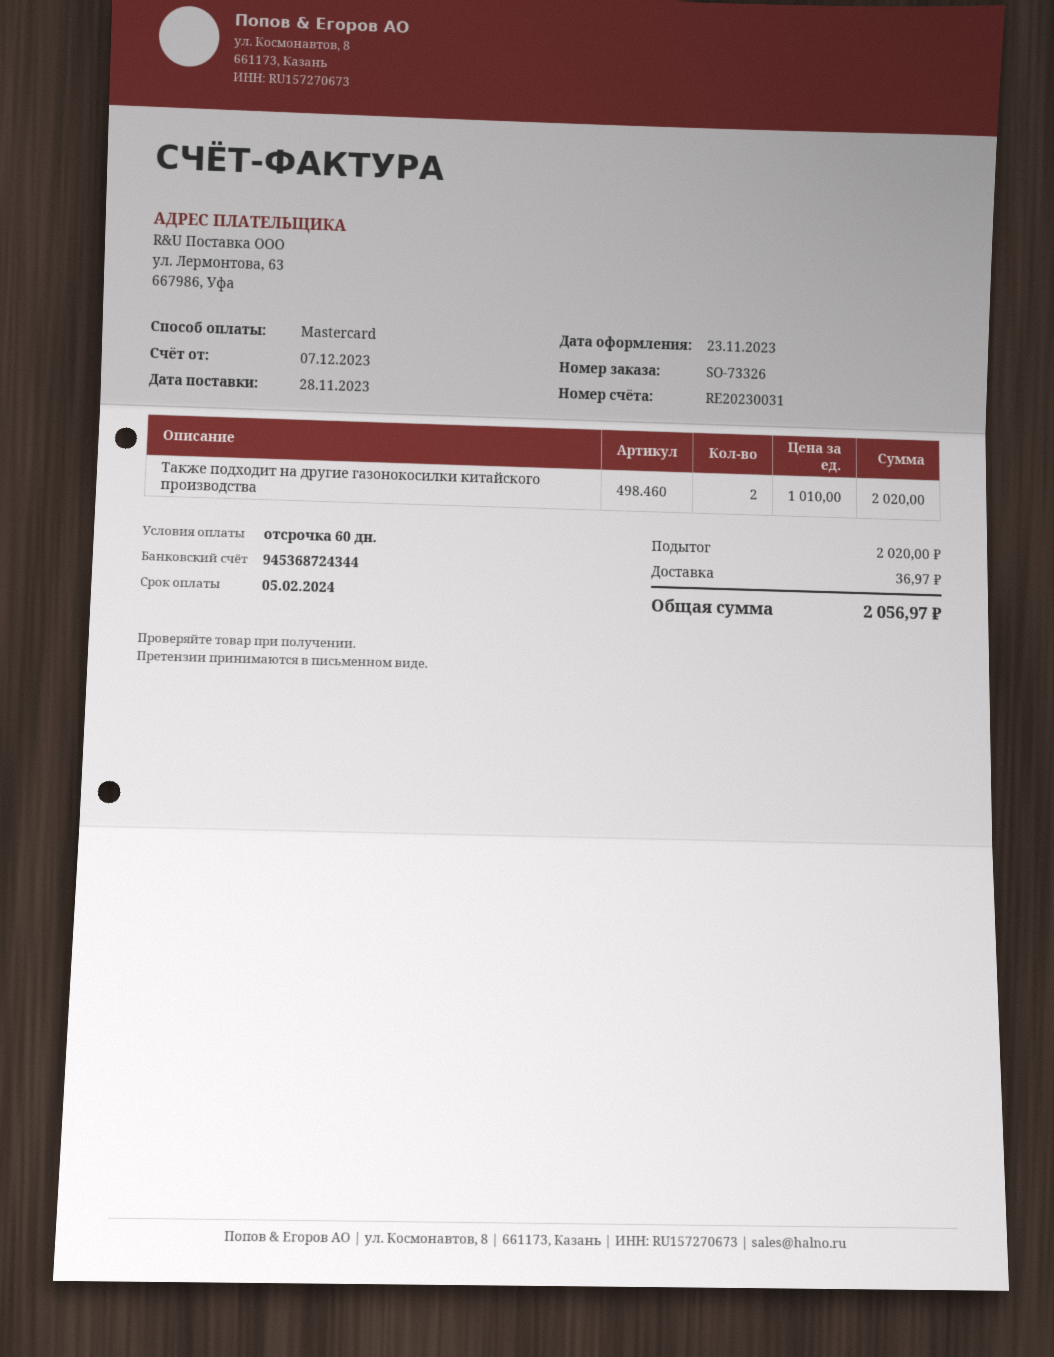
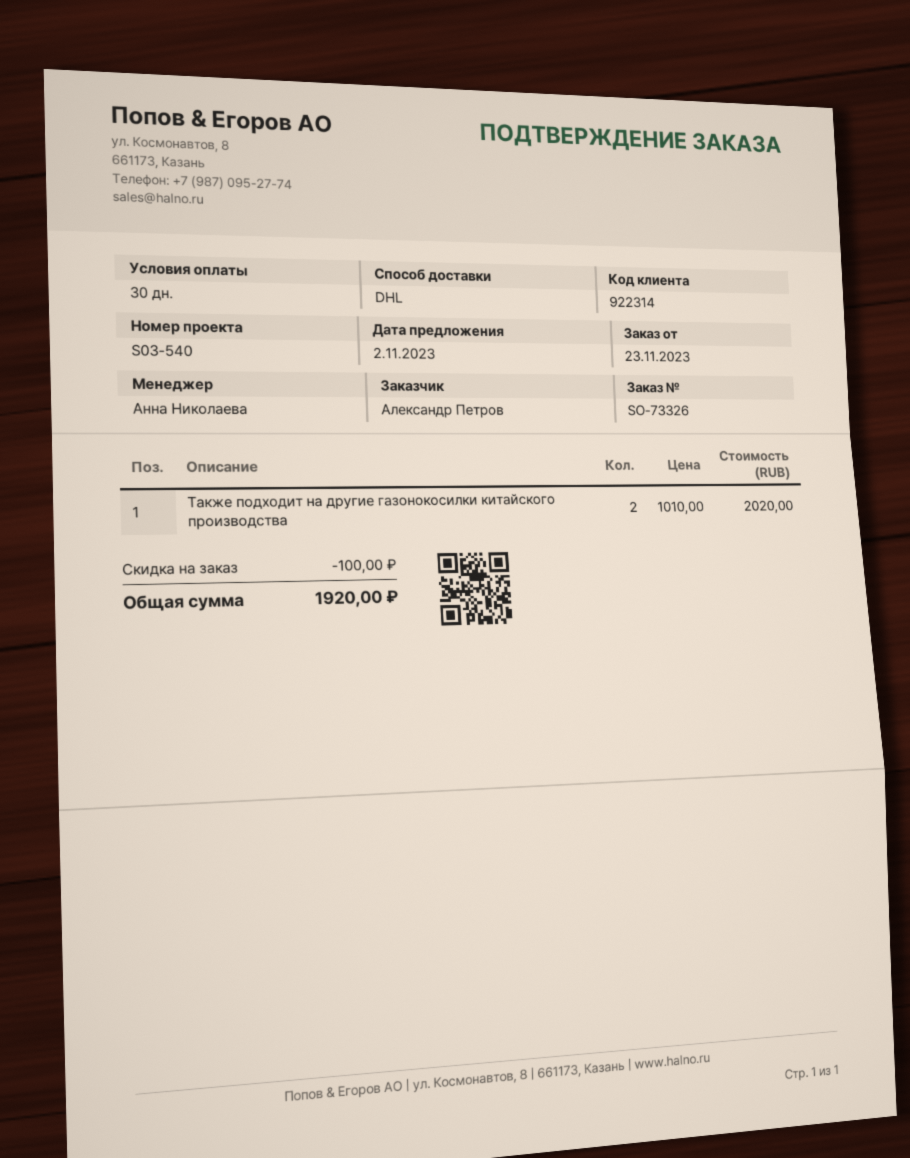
payment terms: 60 days -> 30 days
discount: none -> 100.00
shipping: 36.97 -> none
total: 2056.97 -> 1920.00

